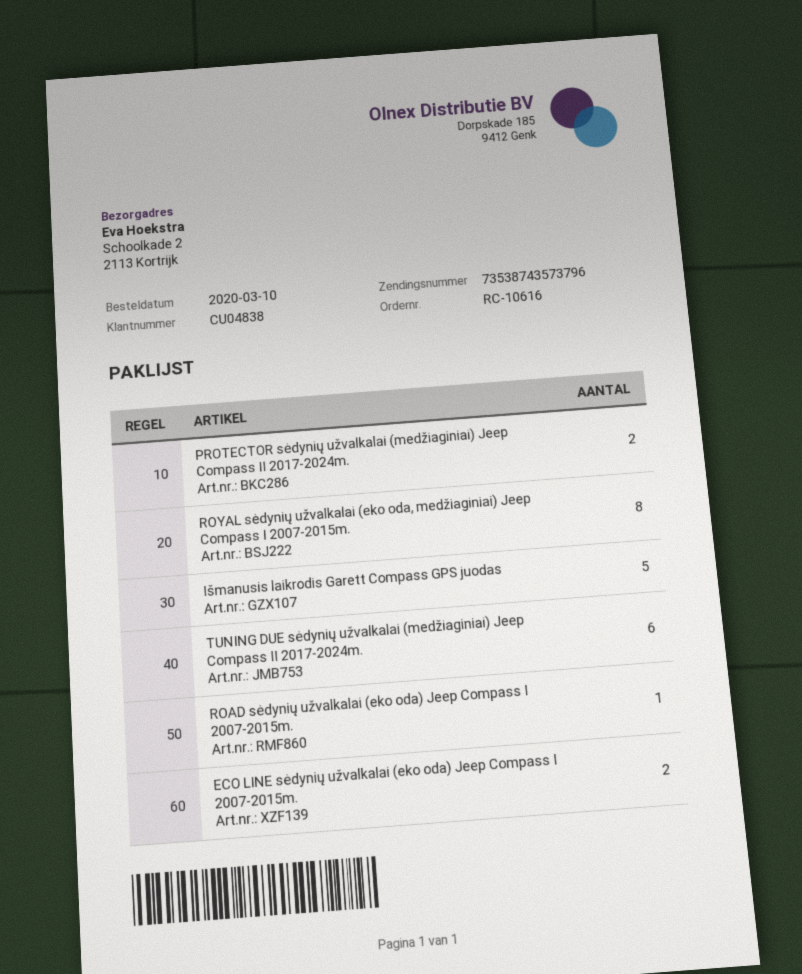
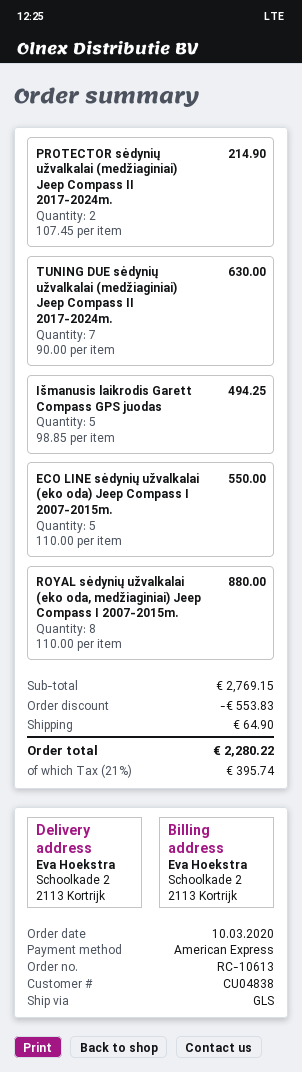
order number: RC-10616 -> RC-10613
TUNING DUE sėdynių užvalkalai (medžiaginiai) Jeep Compass II 2017-2024m.: 6 -> 7
ROAD sėdynių užvalkalai (eko oda) Jeep Compass I 2007-2015m.: 1 -> none
ECO LINE sėdynių užvalkalai (eko oda) Jeep Compass I 2007-2015m.: 2 -> 5

